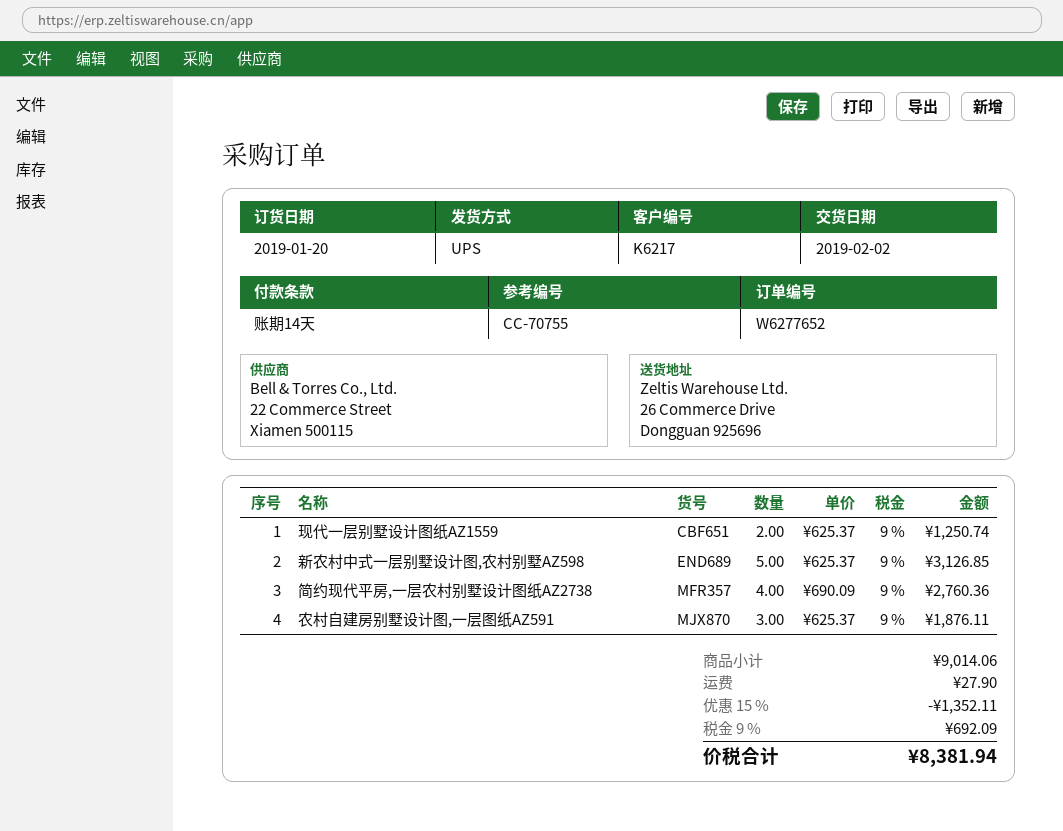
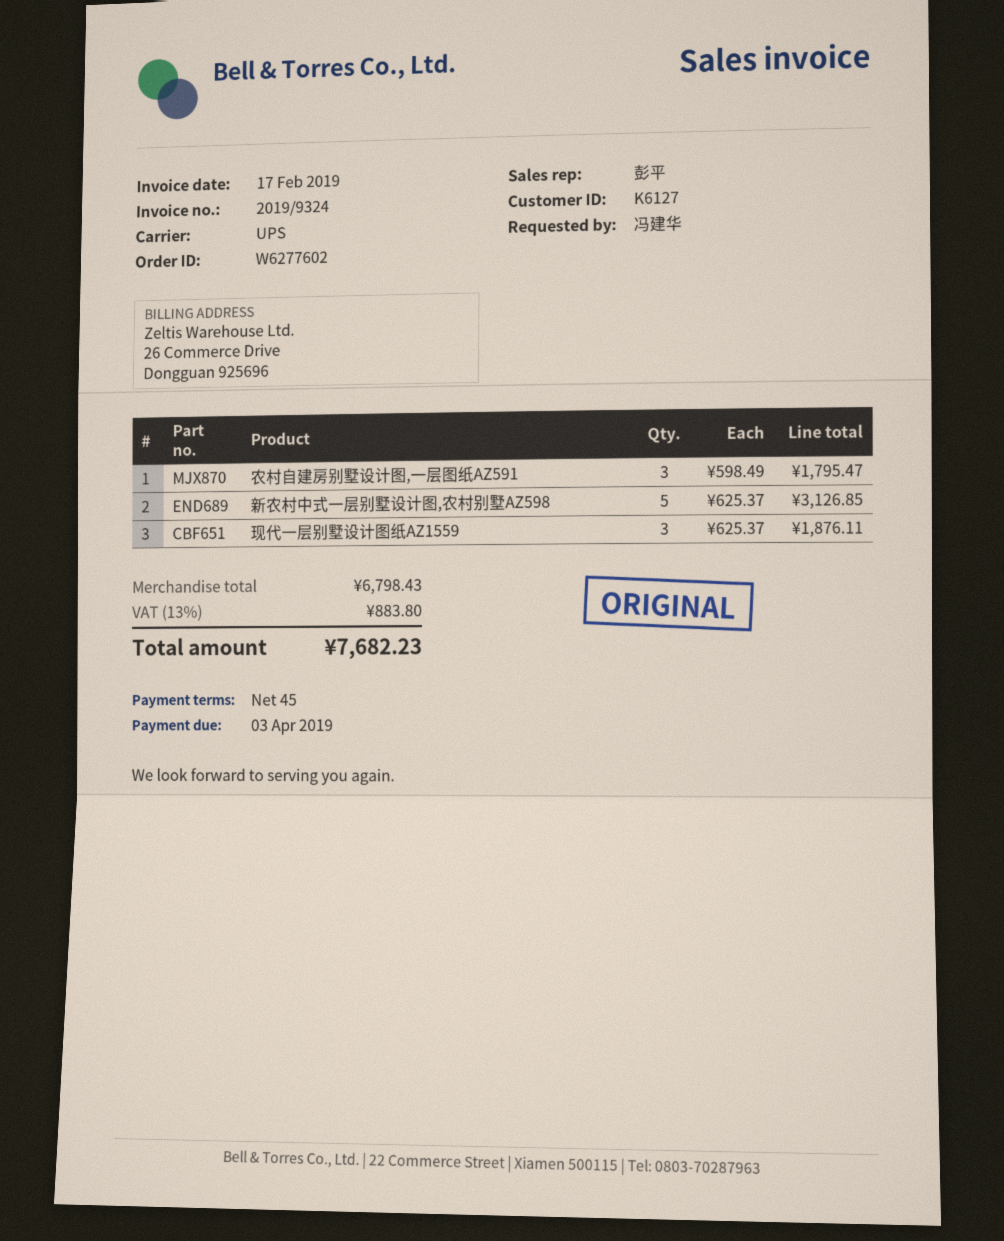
order number: W6277652 -> W6277602
payment terms: 14 days -> 45 days
customer number: K6217 -> K6127
现代一层别墅设计图纸AZ1559: 2 x 625.37 = 1250.74 -> 3 x 625.37 = 1876.11
简约现代平房,一层农村别墅设计图纸AZ2738: 4 x 690.09 = 2760.36 -> none
农村自建房别墅设计图,一层图纸AZ591: 3 x 625.37 = 1876.11 -> 3 x 598.49 = 1795.47
subtotal: 9014.06 -> 6798.43
discount: 15% = 1352.11 -> none
shipping: 27.90 -> none
tax: 9% = 692.09 -> 13% = 883.80
total: 8381.94 -> 7682.23

